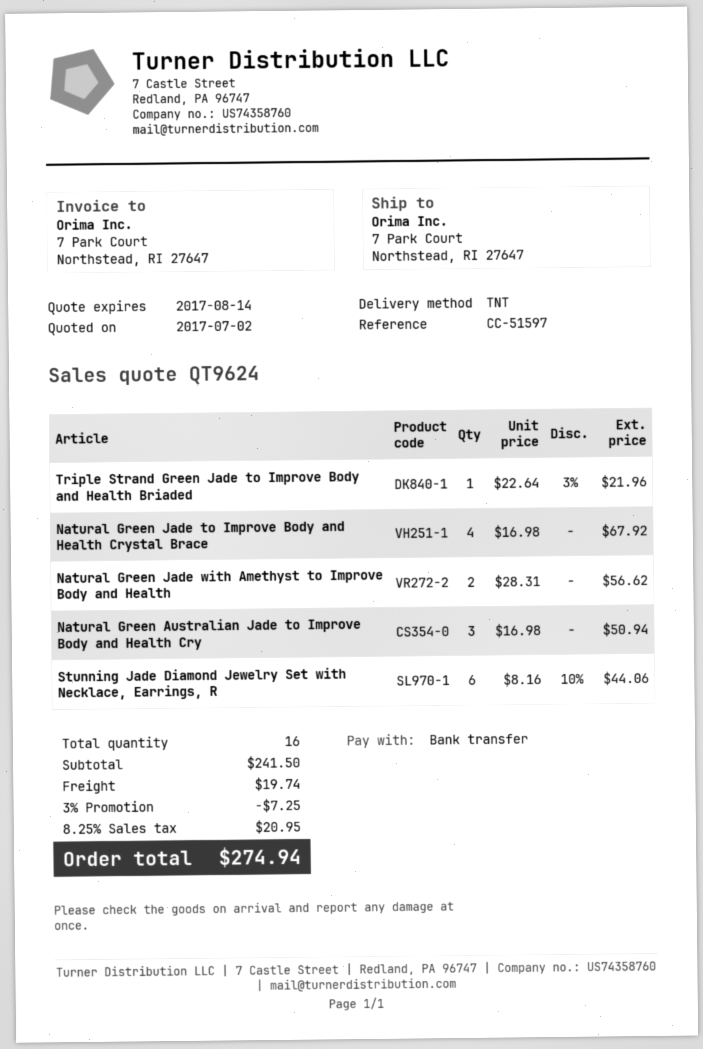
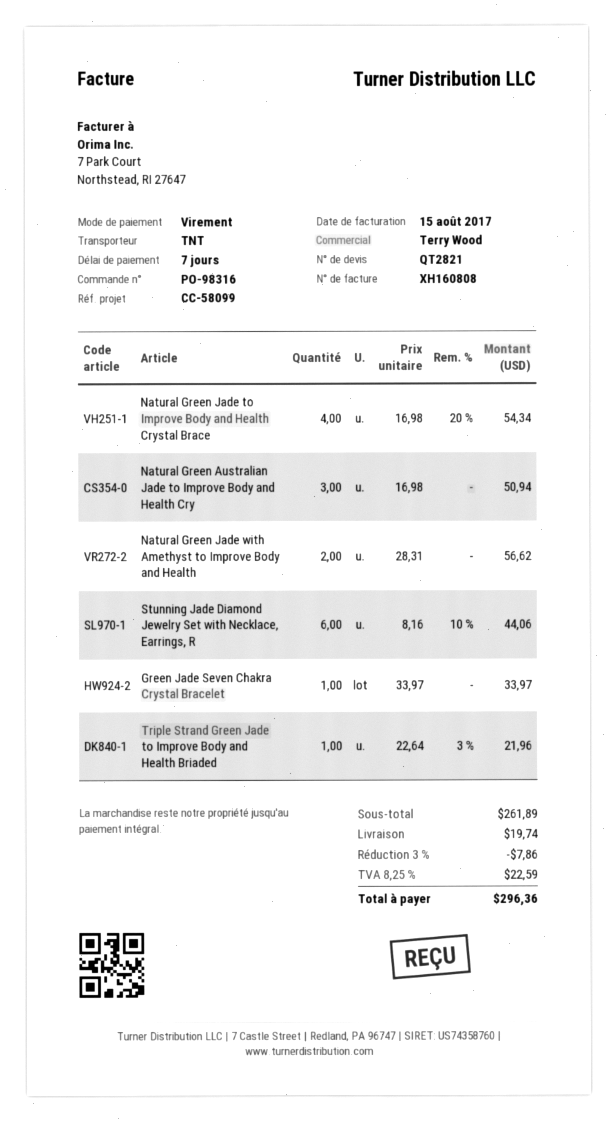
quote number: QT9624 -> QT2821
reference: CC-51597 -> CC-58099
Natural Green Jade to Improve Body and Health Crystal Brace: 4 x 16.98 = 67.92 -> 4 x 16.98 - 20% = 54.34
Green Jade Seven Chakra Crystal Bracelet: none -> 1 x 33.97 = 33.97
subtotal: 241.50 -> 261.89
discount: 3% = 7.25 -> 3% = 7.86
tax: 8.25% = 20.95 -> 8.25% = 22.59
total: 274.94 -> 296.36

